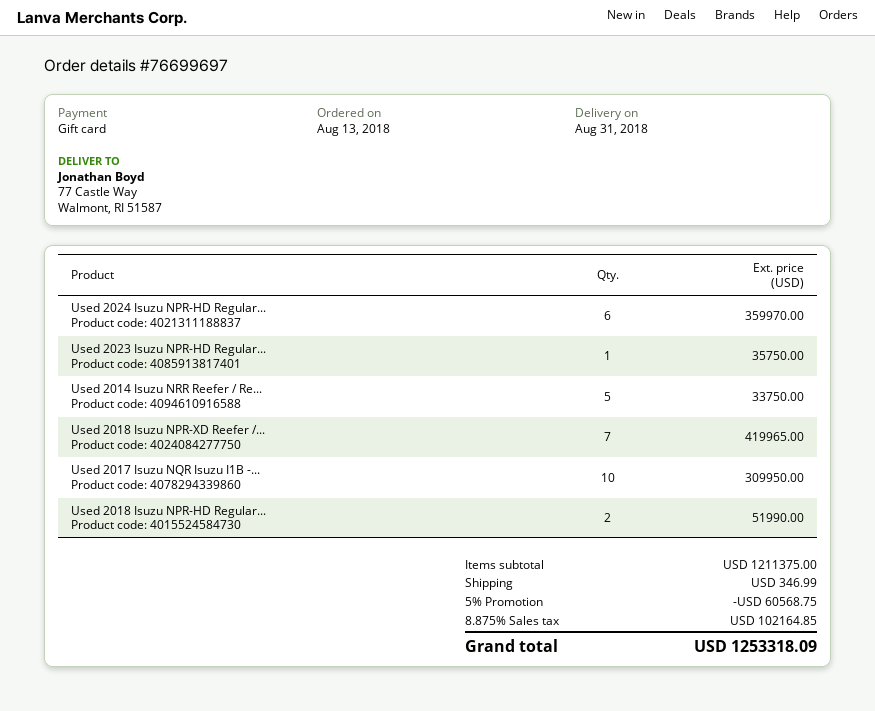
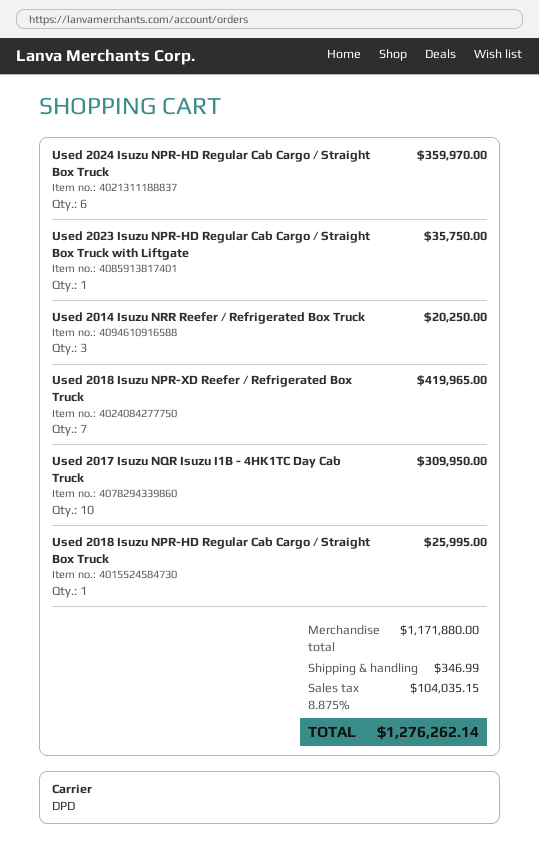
Used 2014 Isuzu NRR Reefer / Re...: 5 for 33750.00 -> 3 for 20250.00
Used 2018 Isuzu NPR-HD Regular...: 2 for 51990.00 -> 1 for 25995.00
subtotal: 1211375.00 -> 1171880.00
discount: 5% = 60568.75 -> none
tax: 8.875% = 102164.85 -> 8.875% = 104035.15
total: 1253318.09 -> 1276262.14

